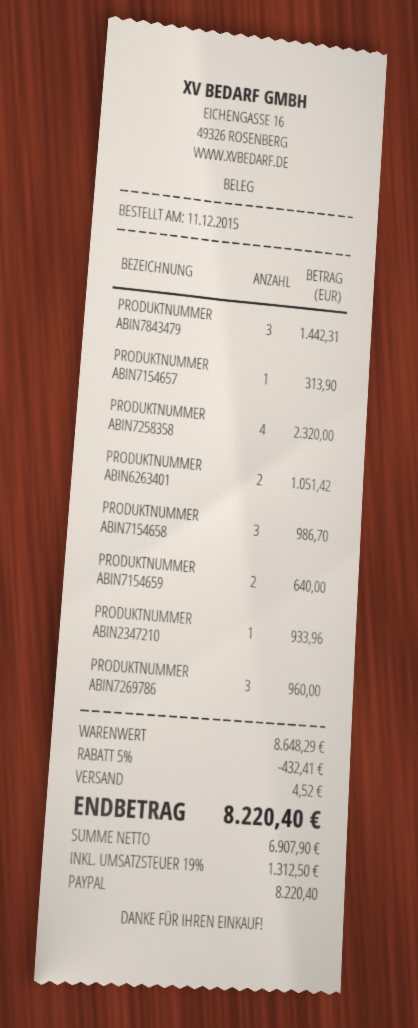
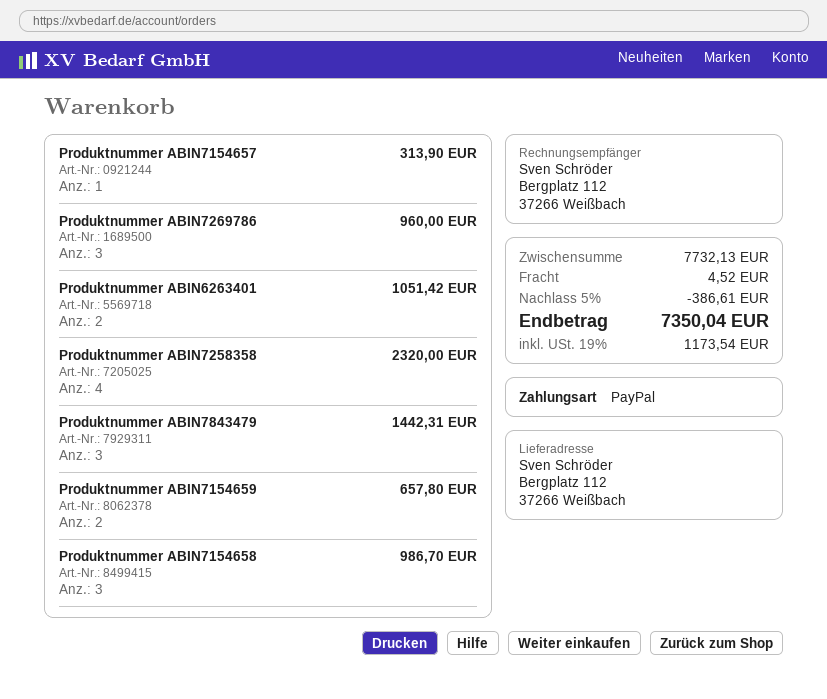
PRODUKTNUMMER ABIN7154659: 2 for 640.00 -> 2 for 657.80
PRODUKTNUMMER ABIN2347210: 1 for 933.96 -> none
subtotal: 8648.29 -> 7732.13
discount: 5% = 432.41 -> 5% = 386.61
tax: 19% = 1312.50 -> 19% = 1173.54
total: 8220.40 -> 7350.04

